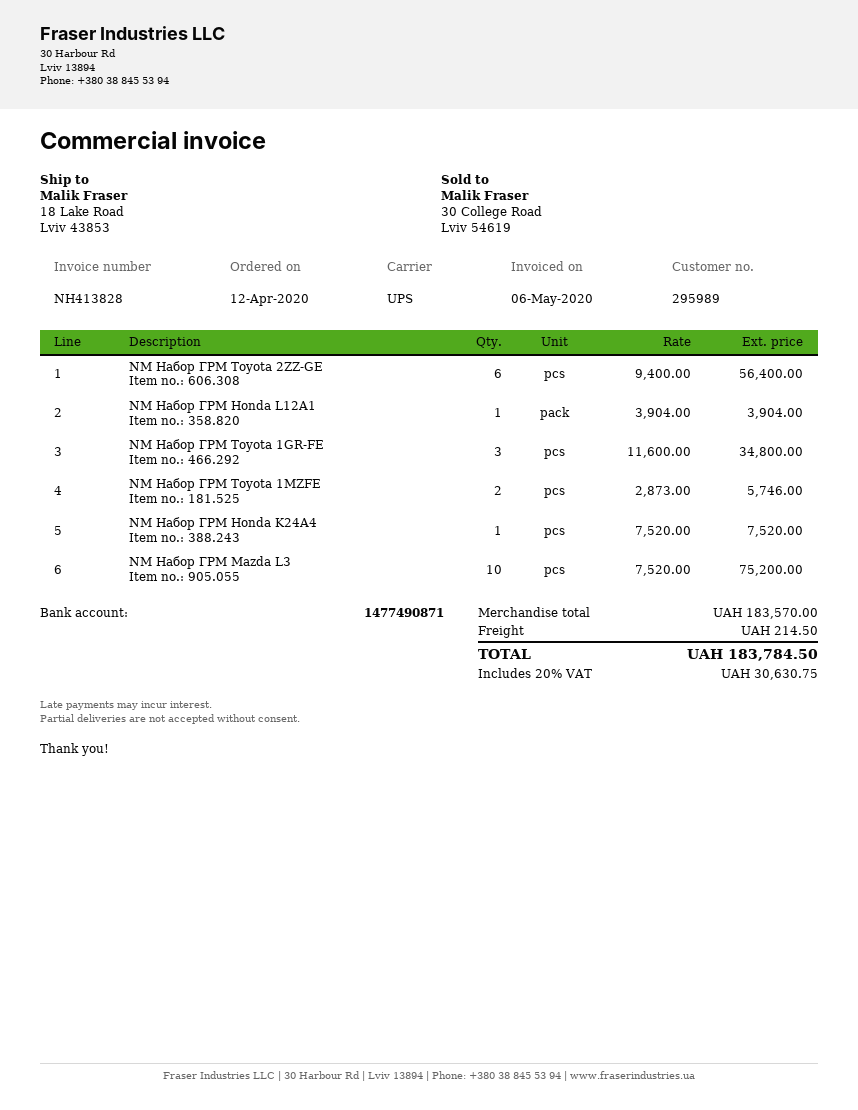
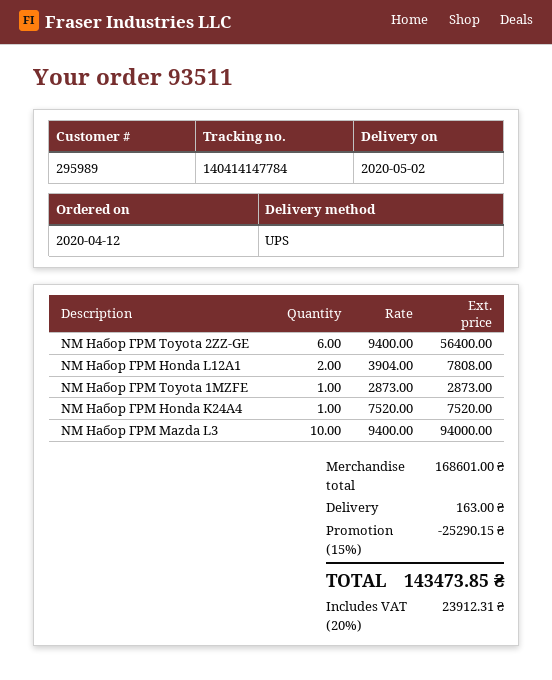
NM Набор ГРМ Honda L12A1: 1 x 3904.00 = 3904.00 -> 2 x 3904.00 = 7808.00
NM Набор ГРМ Toyota 1GR-FE: 3 x 11600.00 = 34800.00 -> none
NM Набор ГРМ Toyota 1MZFE: 2 x 2873.00 = 5746.00 -> 1 x 2873.00 = 2873.00
NM Набор ГРМ Mazda L3: 10 x 7520.00 = 75200.00 -> 10 x 9400.00 = 94000.00
subtotal: 183570.00 -> 168601.00
discount: none -> 15% = 25290.15
shipping: 214.50 -> 163.00
tax: 20% = 30630.75 -> 20% = 23912.31
total: 183784.50 -> 143473.85

